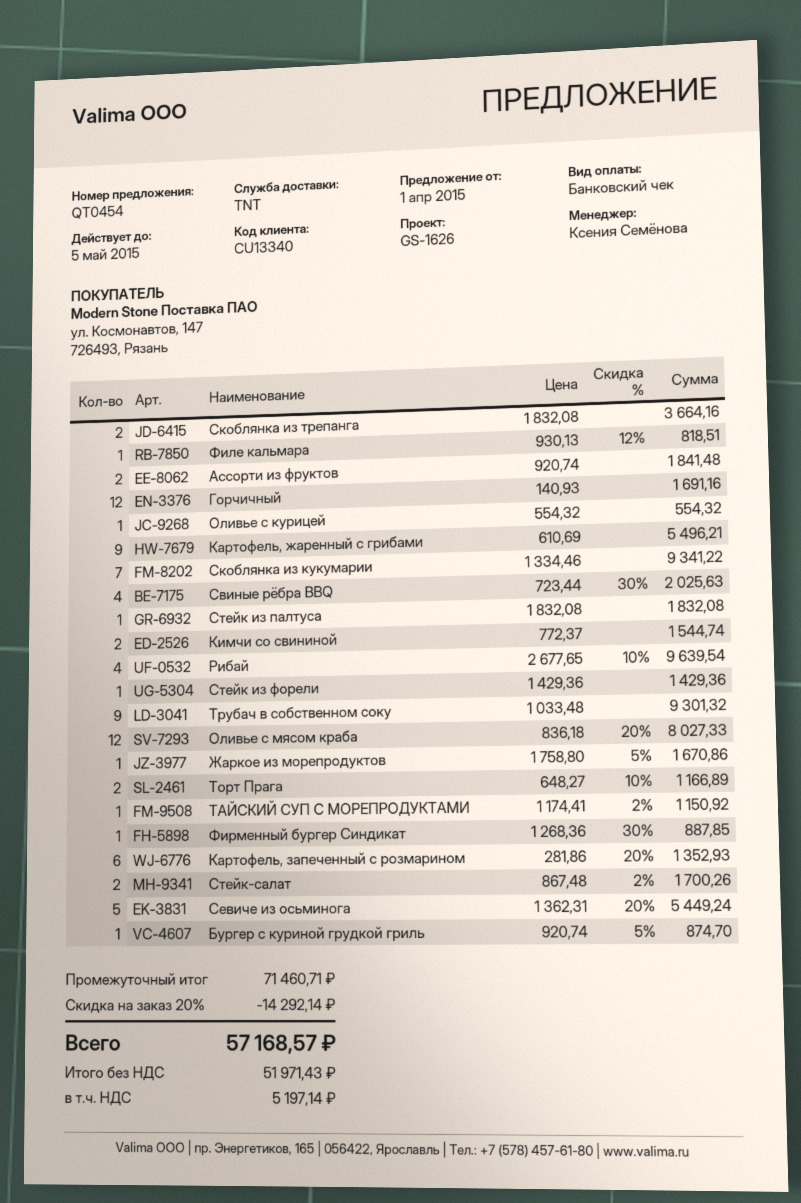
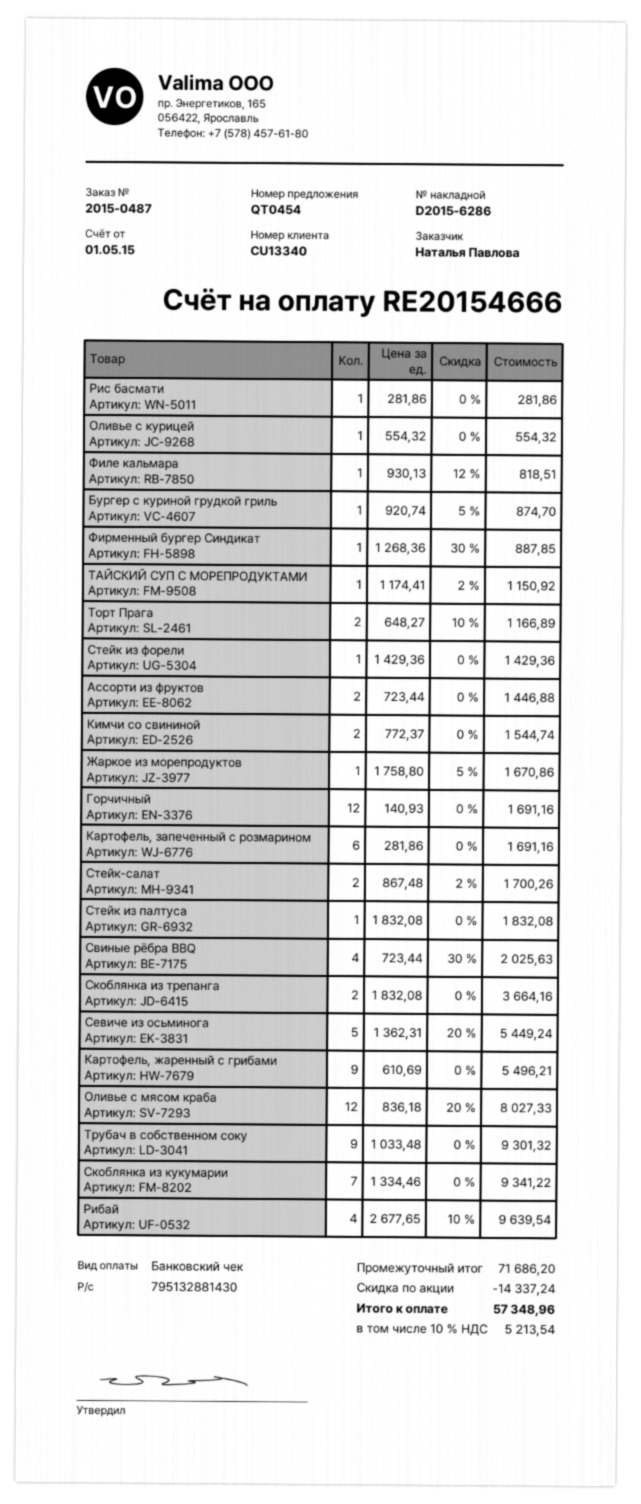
Ассорти из фруктов: 2 x 920.74 = 1841.48 -> 2 x 723.44 = 1446.88
Картофель, запеченный с розмарином: 6 x 281.86 - 20% = 1352.93 -> 6 x 281.86 = 1691.16
Рис басмати: none -> 1 x 281.86 = 281.86
subtotal: 71460.71 -> 71686.20
discount: 14292.14 -> 14337.24
tax: 5197.14 -> 5213.54
total: 57168.57 -> 57348.96

